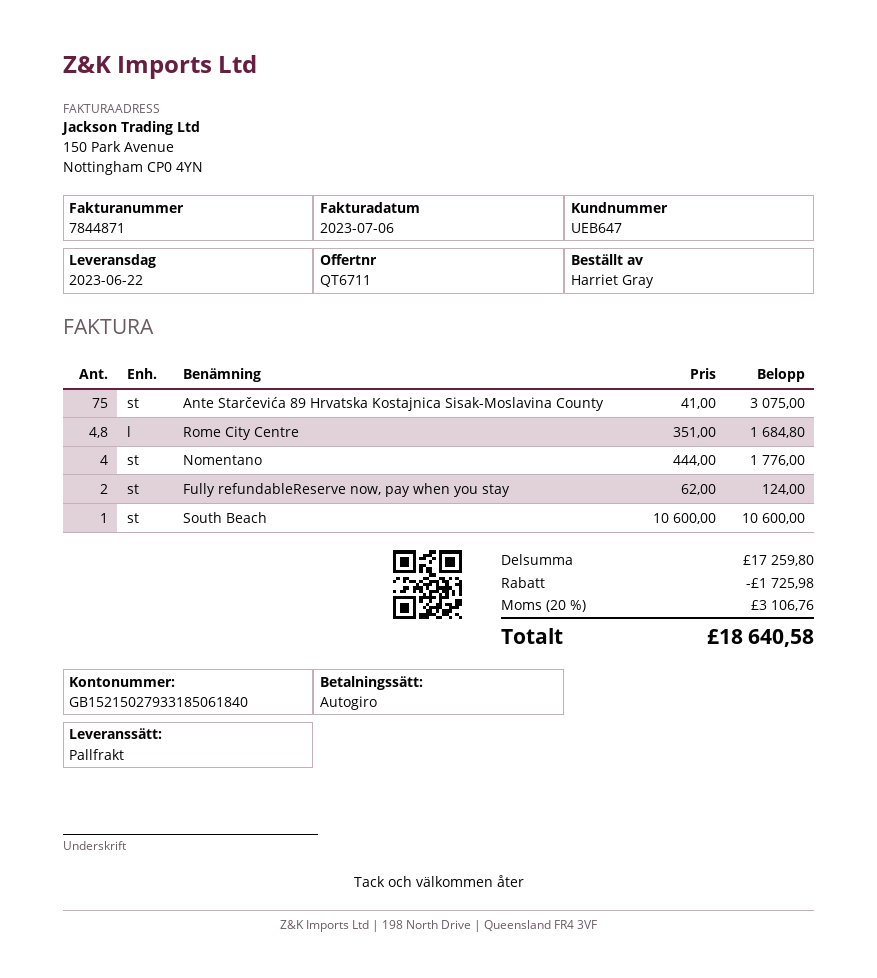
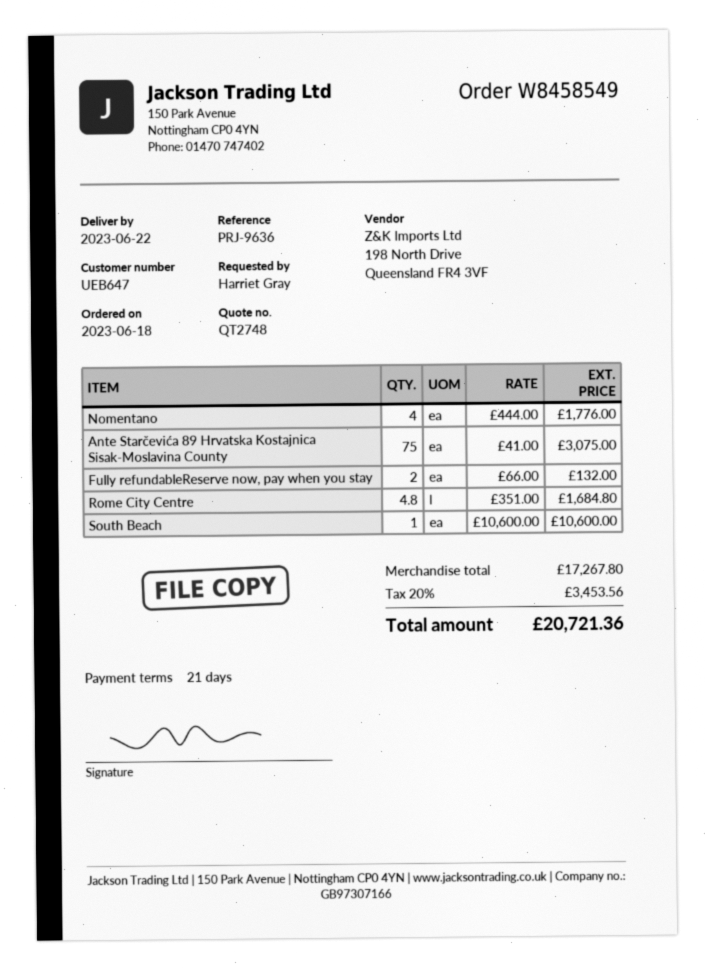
quote number: QT6711 -> QT2748
Fully refundableReserve now, pay when you stay: 2 x 62.00 = 124.00 -> 2 x 66.00 = 132.00
subtotal: 17259.80 -> 17267.80
discount: 1725.98 -> none
tax: 20% = 3106.76 -> 20% = 3453.56
total: 18640.58 -> 20721.36

